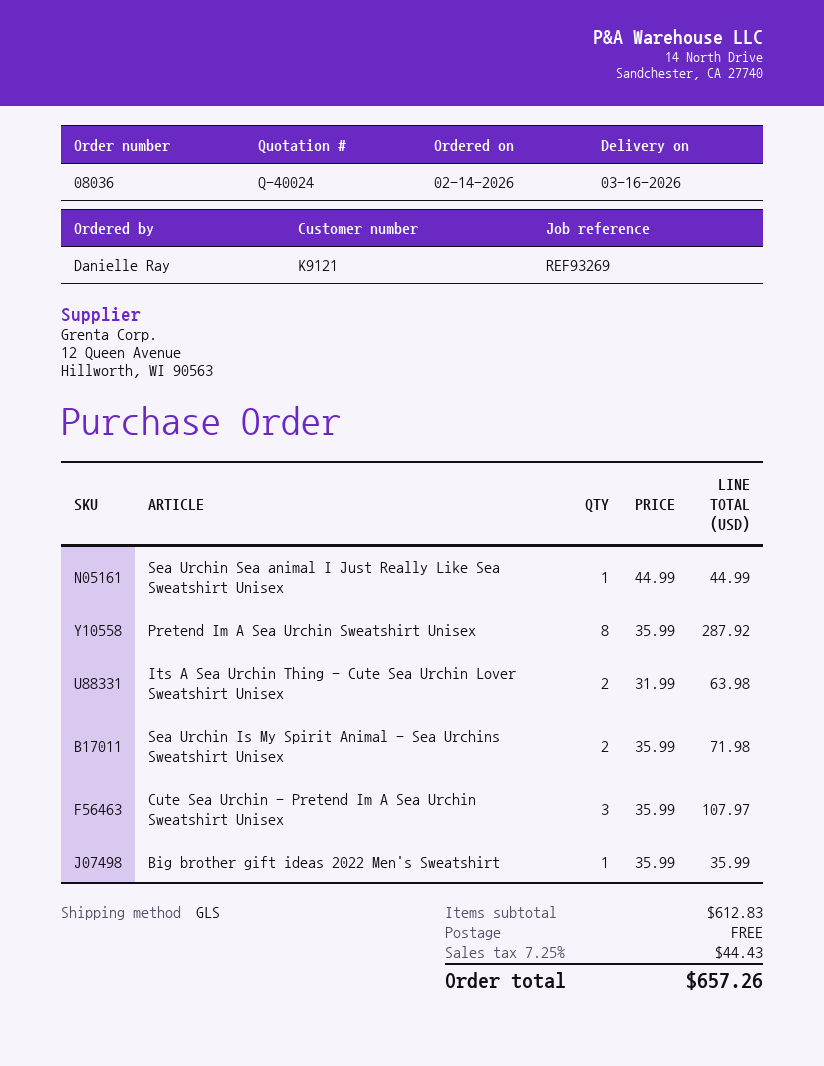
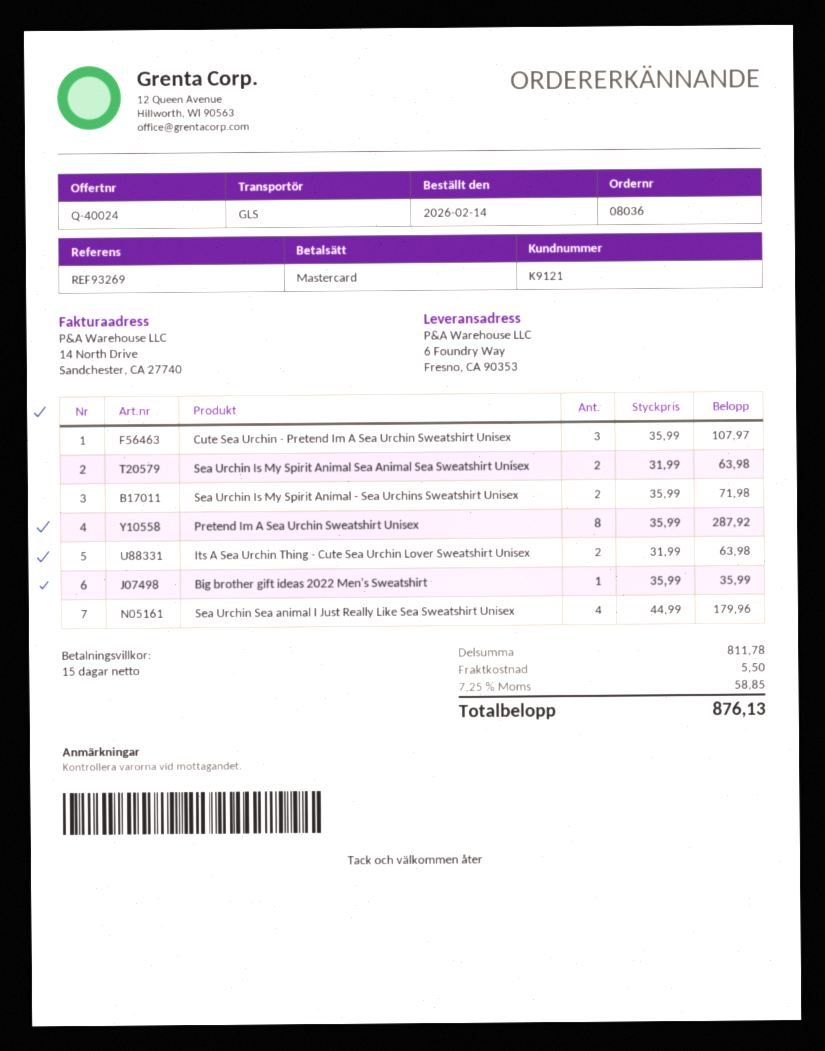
Sea Urchin Sea animal I Just Really Like Sea Sweatshirt Unisex: 1 x 44.99 = 44.99 -> 4 x 44.99 = 179.96
Sea Urchin Is My Spirit Animal Sea Animal Sea Sweatshirt Unisex: none -> 2 x 31.99 = 63.98
subtotal: 612.83 -> 811.78
shipping: 0.00 -> 5.50
tax: 7.25% = 44.43 -> 7.25% = 58.85
total: 657.26 -> 876.13

